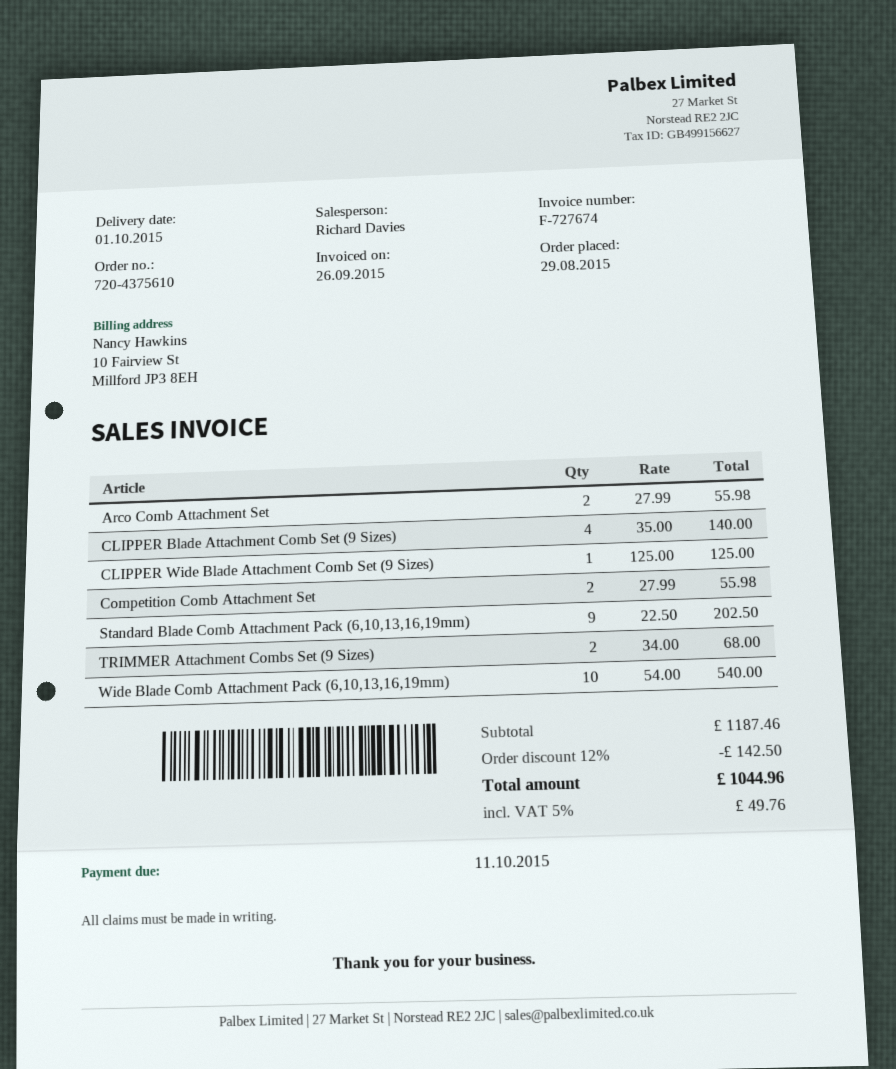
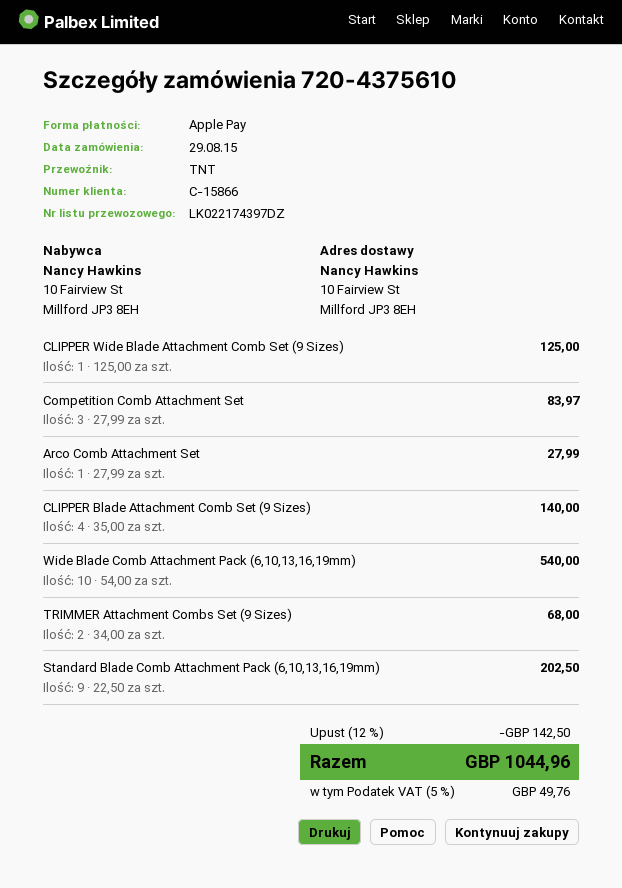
Arco Comb Attachment Set: 2 x 27.99 = 55.98 -> 1 x 27.99 = 27.99
Competition Comb Attachment Set: 2 x 27.99 = 55.98 -> 3 x 27.99 = 83.97

